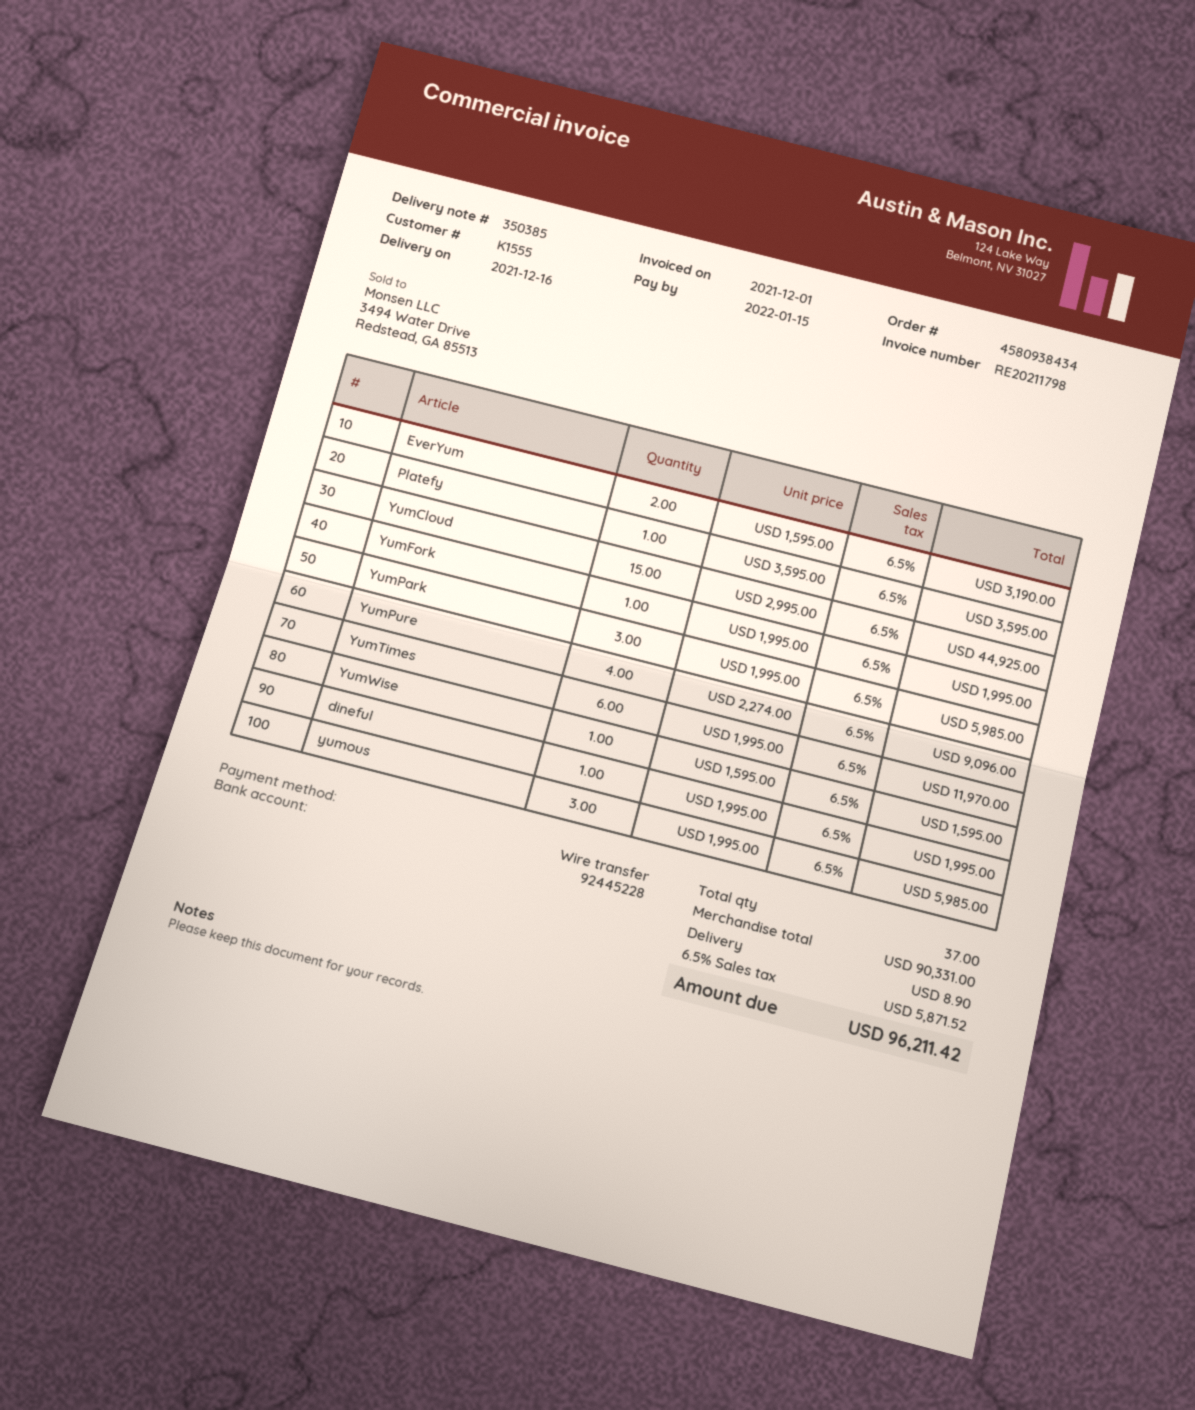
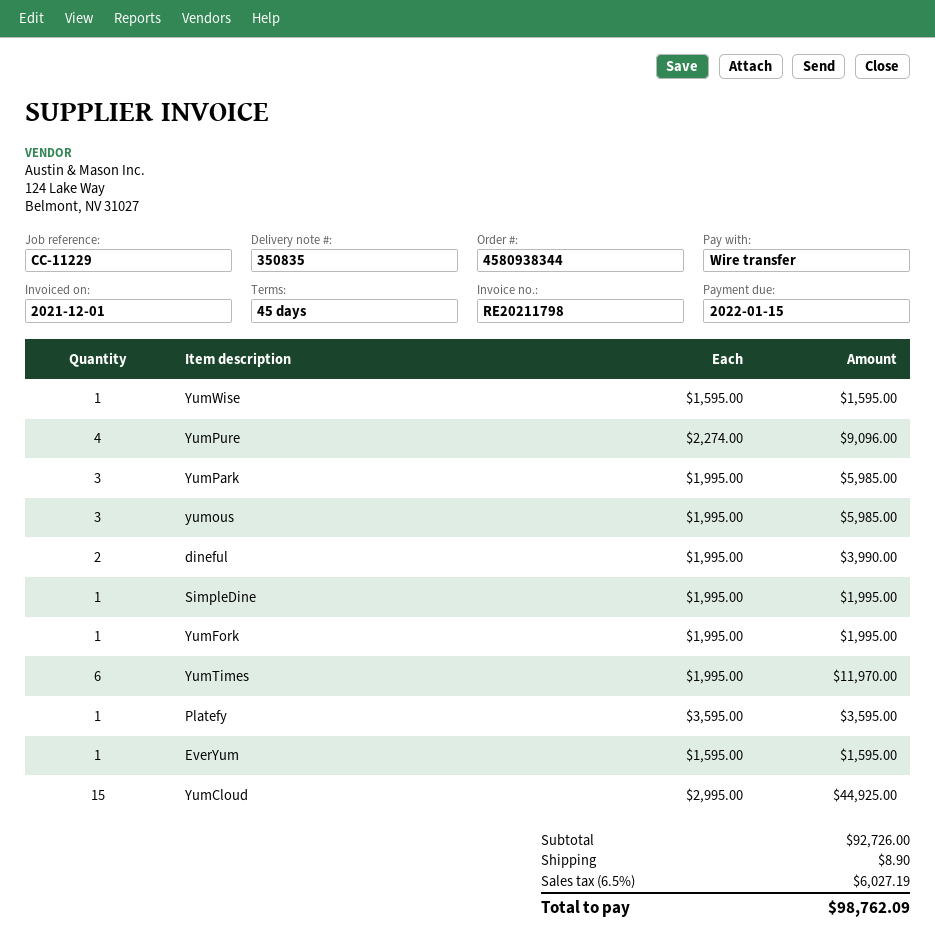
order number: 4580938434 -> 4580938344
delivery note number: 350385 -> 350835
EverYum: 2 x 1595.00 = 3190.00 -> 1 x 1595.00 = 1595.00
dineful: 1 x 1995.00 = 1995.00 -> 2 x 1995.00 = 3990.00
SimpleDine: none -> 1 x 1995.00 = 1995.00
subtotal: 90331.00 -> 92726.00
tax: 6.5% = 5871.52 -> 6.5% = 6027.19
total: 96211.42 -> 98762.09

